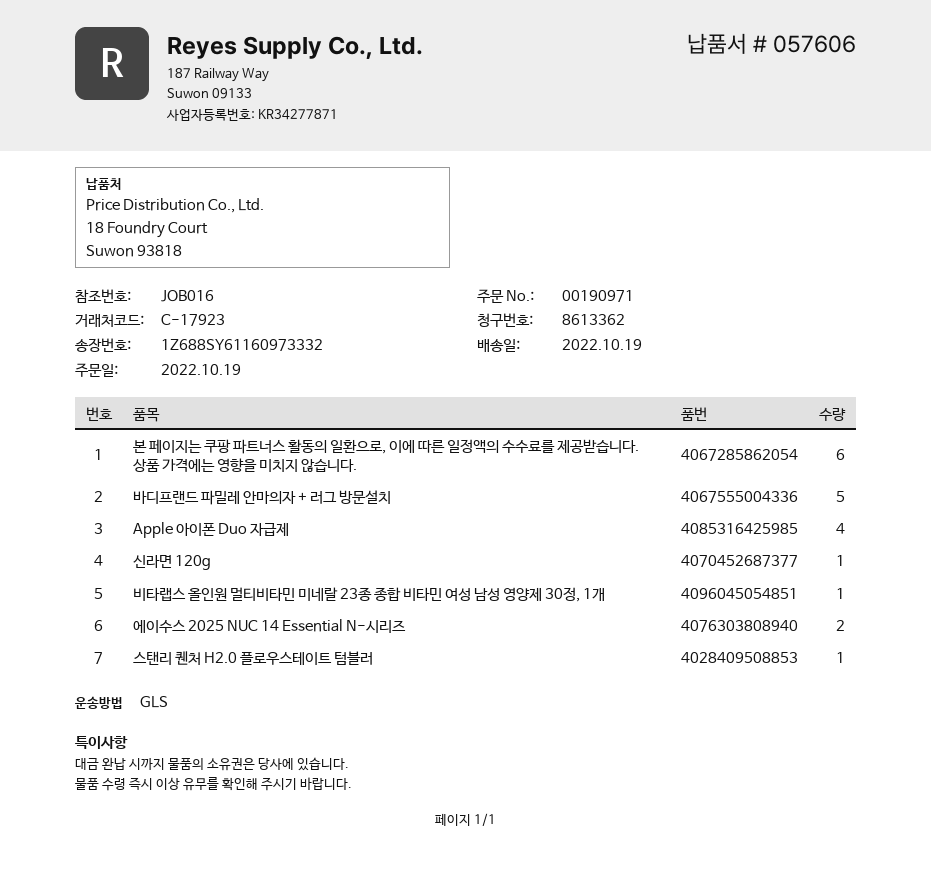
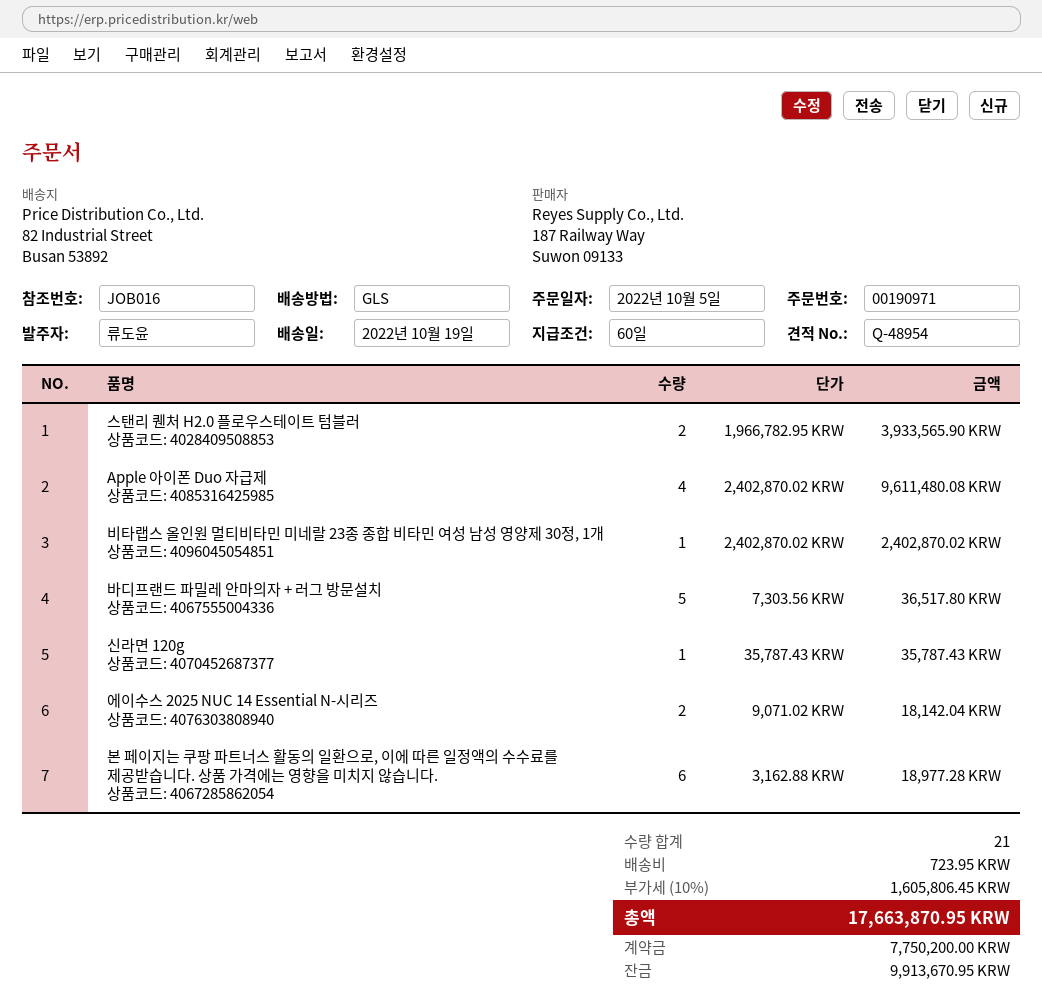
order date: 2022-10-19 -> 2022-10-05
ship to: 18 Foundry Court, Suwon 93818 -> 82 Industrial Street, Busan 53892
스탠리 퀜처 H2.0 플로우스테이트 텀블러: 1 -> 2

